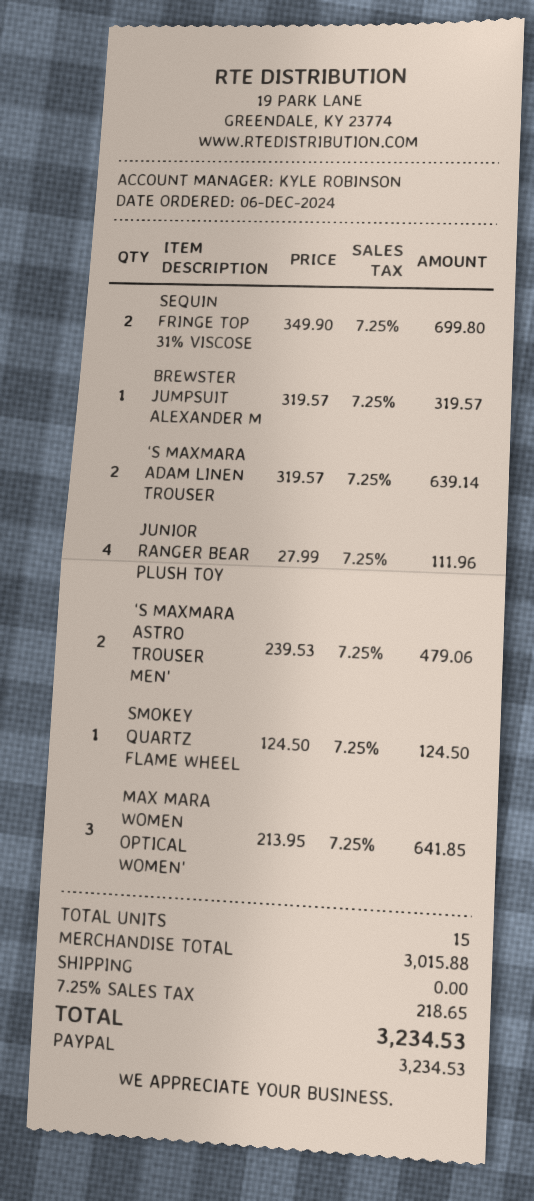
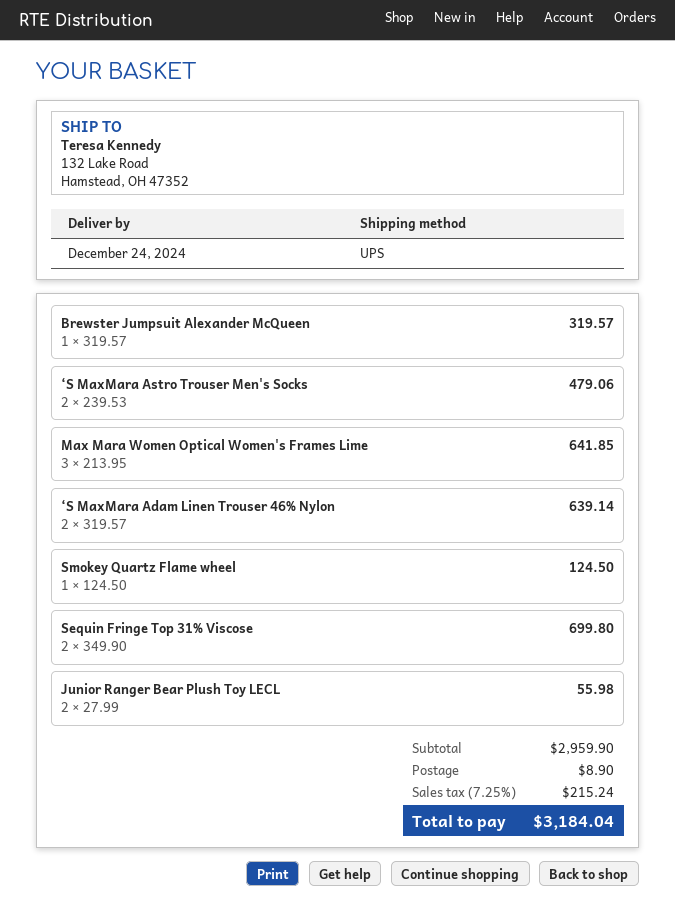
JUNIOR RANGER BEAR PLUSH TOY: 4 x 27.99 = 111.96 -> 2 x 27.99 = 55.98
subtotal: 3015.88 -> 2959.90
shipping: 0.00 -> 8.90
tax: 7.25% = 218.65 -> 7.25% = 215.24
total: 3234.53 -> 3184.04

